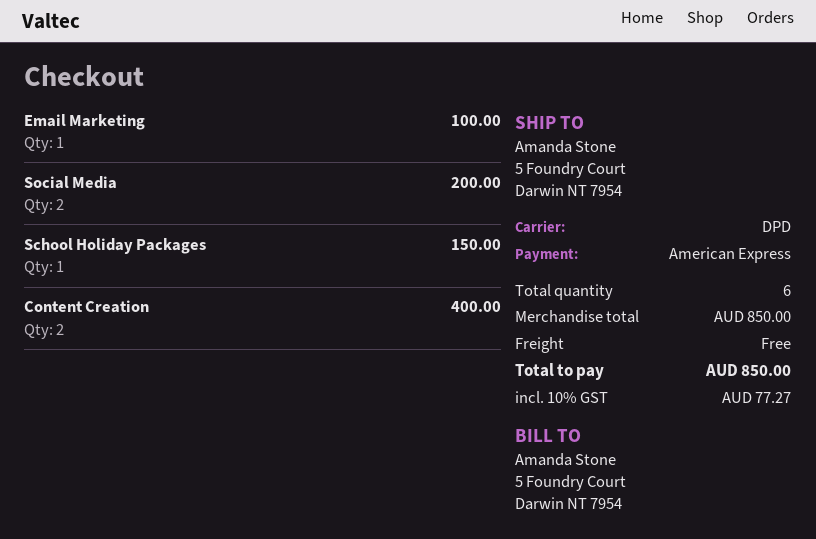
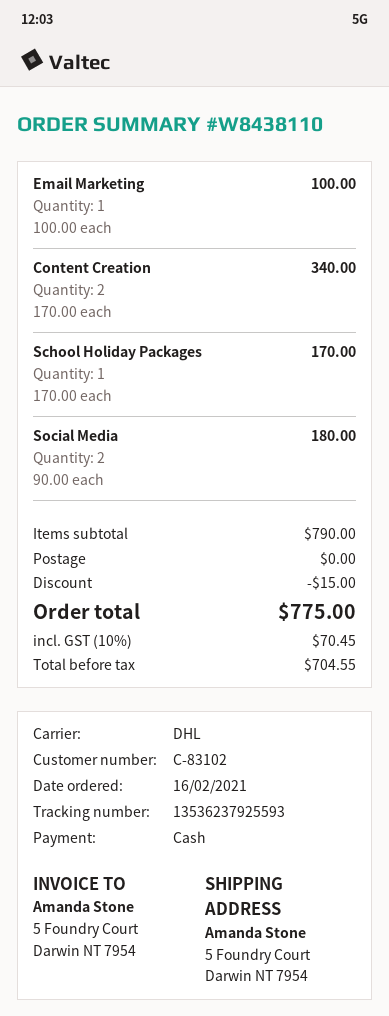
payment method: American Express -> cash
shipping method: DPD -> DHL
Social Media: 2 for 200.00 -> 2 for 180.00
School Holiday Packages: 1 for 150.00 -> 1 for 170.00
Content Creation: 2 for 400.00 -> 2 for 340.00
subtotal: 850.00 -> 790.00
discount: none -> 15.00
tax: 10% = 77.27 -> 10% = 70.45
total: 850.00 -> 775.00

